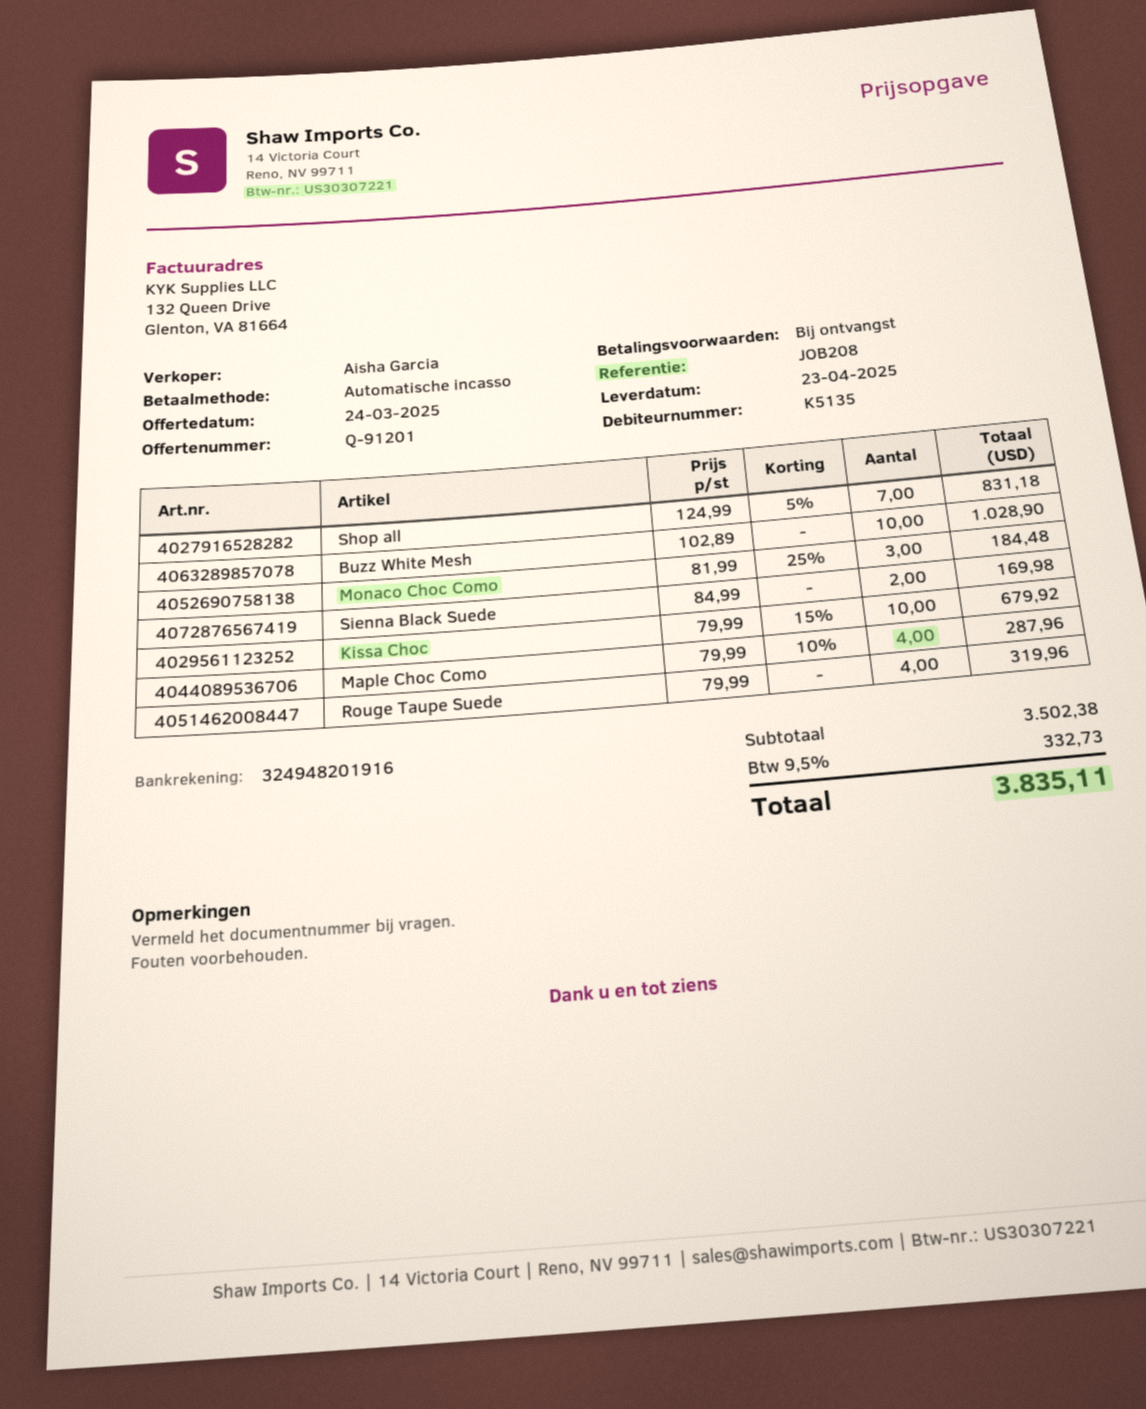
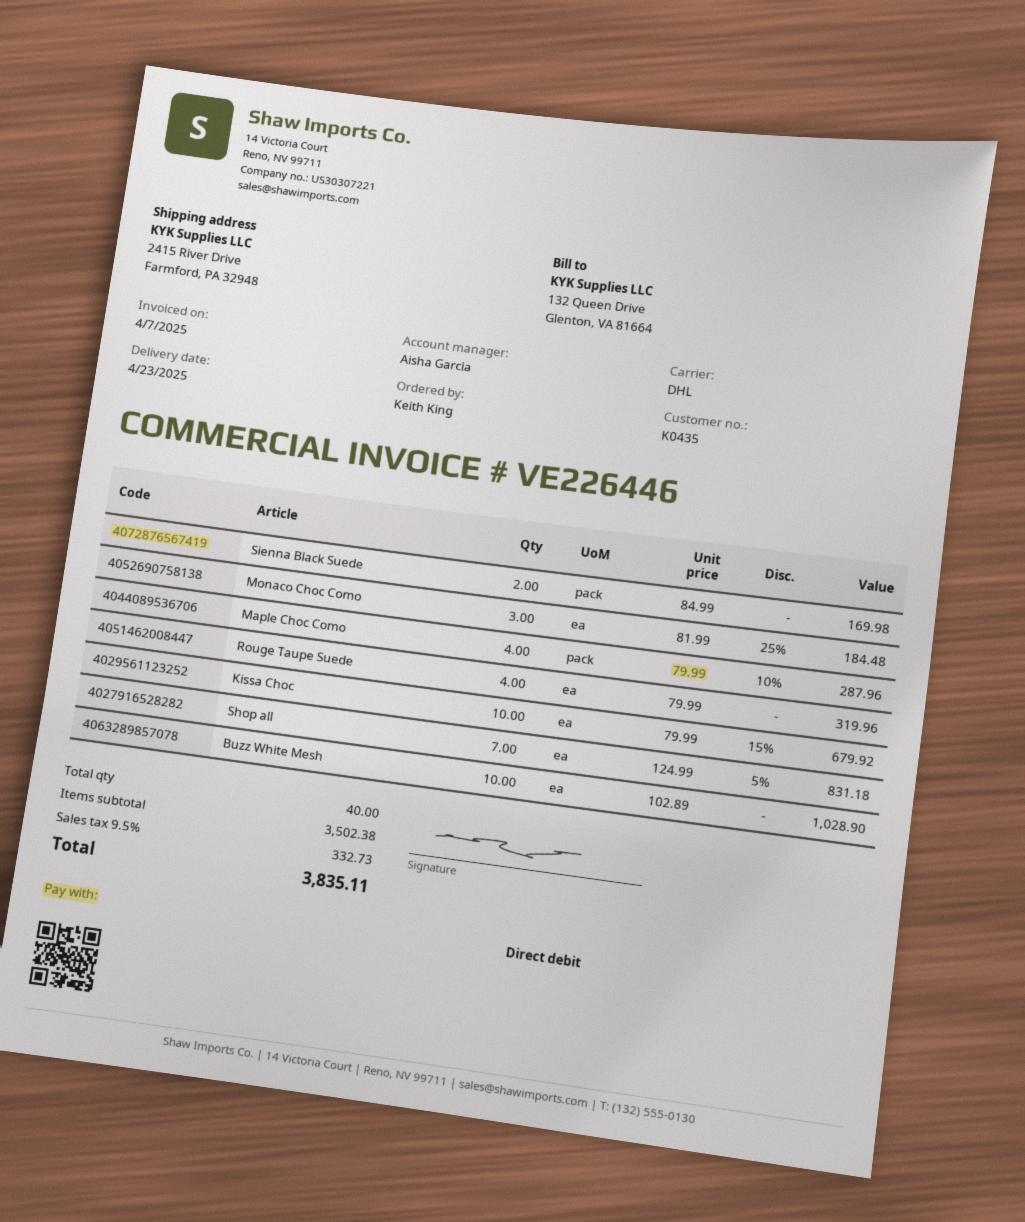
customer number: K5135 -> K0435

